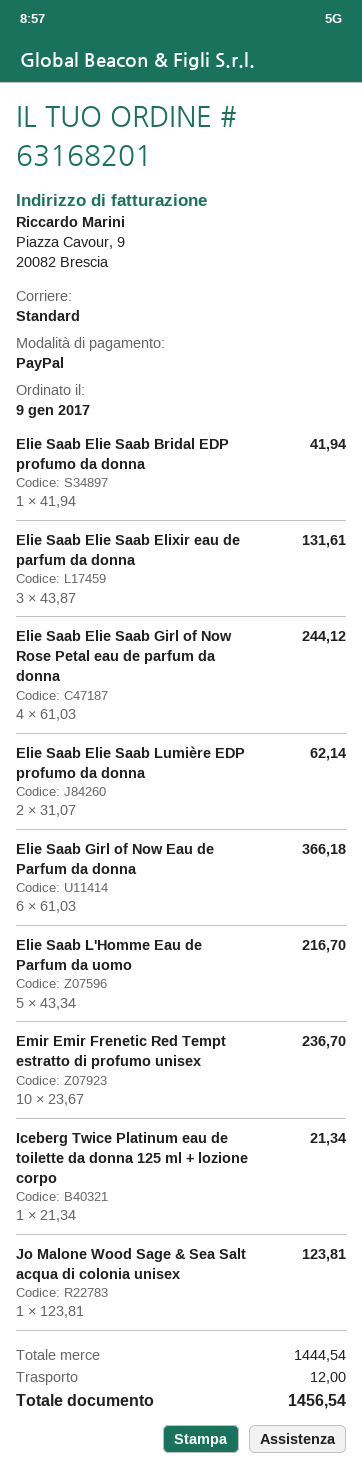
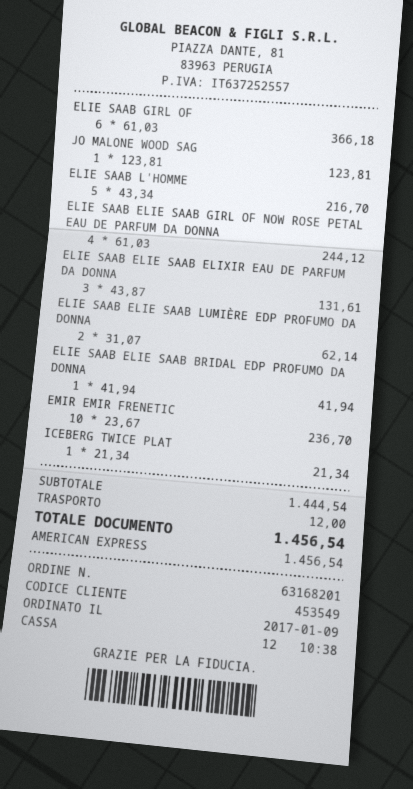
payment method: PayPal -> American Express

